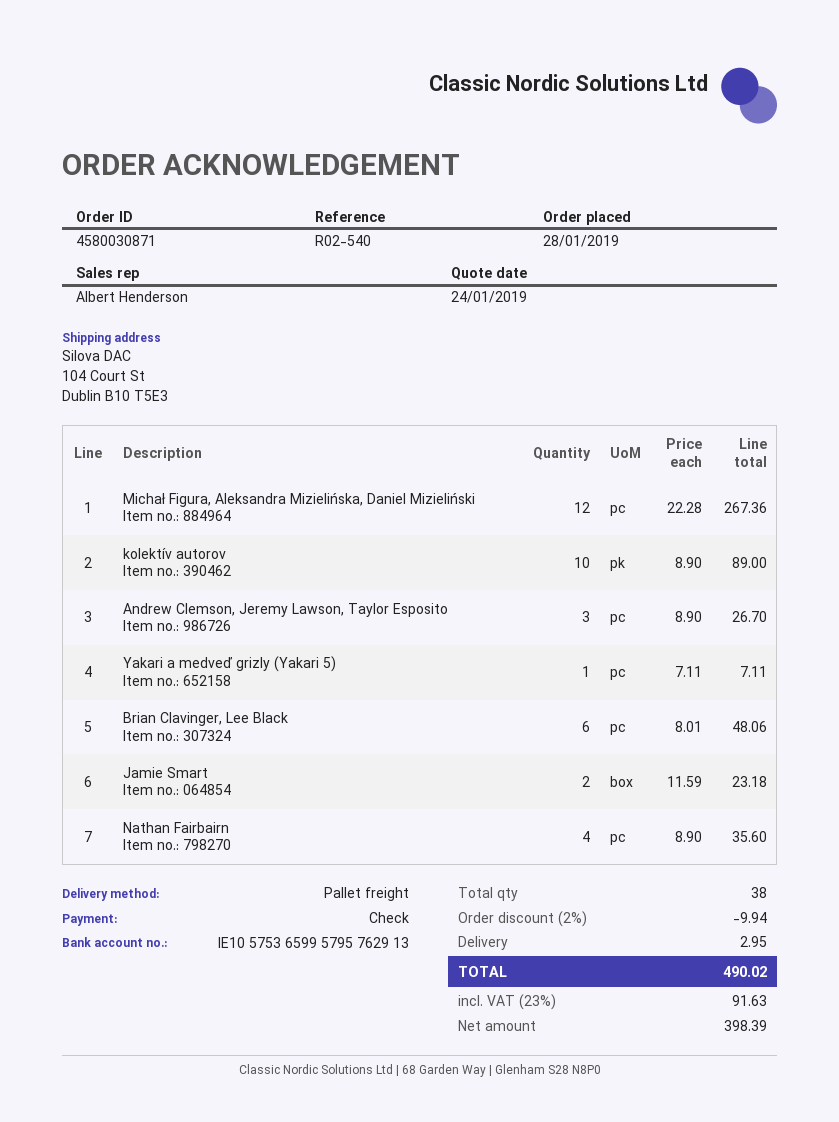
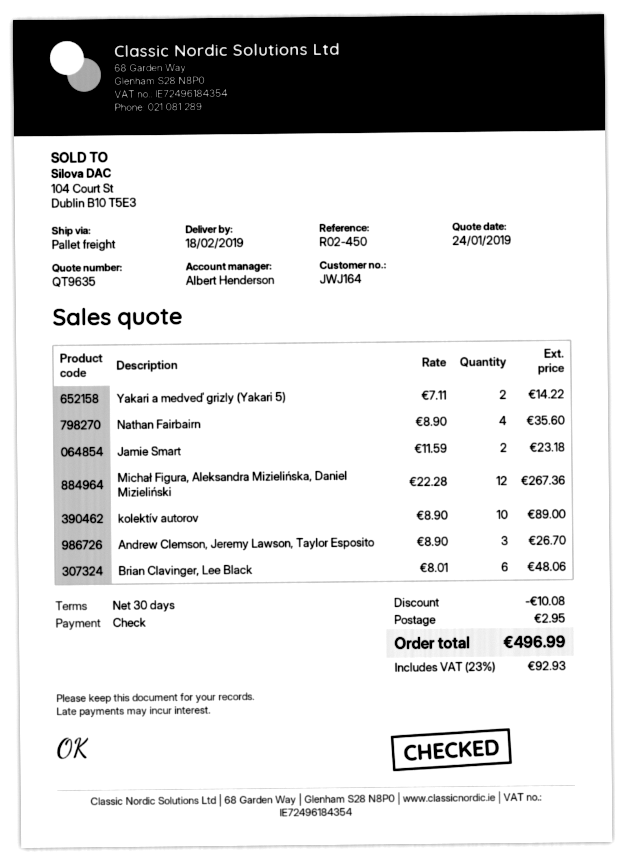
reference: R02-540 -> R02-450
Yakari a medveď grizly (Yakari 5): 1 x 7.11 = 7.11 -> 2 x 7.11 = 14.22
discount: 9.94 -> 10.08
tax: 23% = 91.63 -> 23% = 92.93
total: 490.02 -> 496.99

